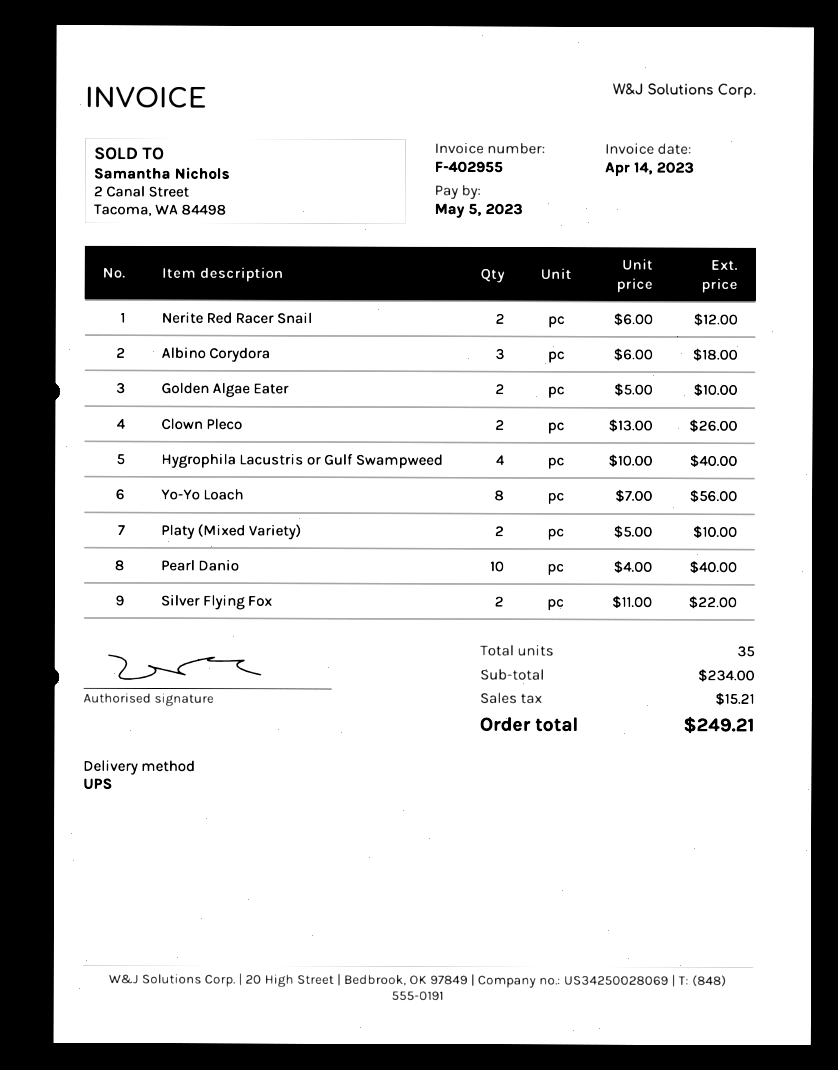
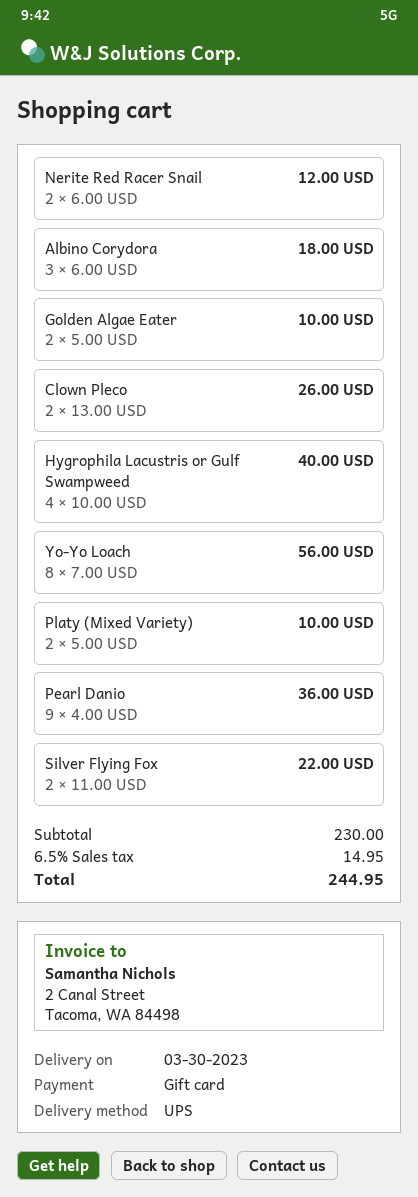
Pearl Danio: 10 x 4.00 = 40.00 -> 9 x 4.00 = 36.00
subtotal: 234.00 -> 230.00
tax: 15.21 -> 14.95
total: 249.21 -> 244.95

